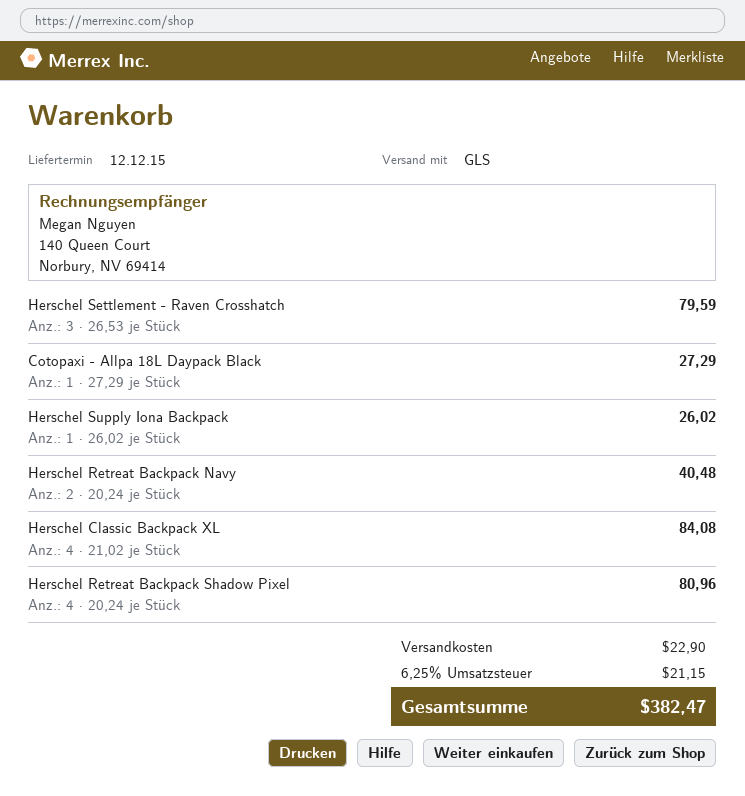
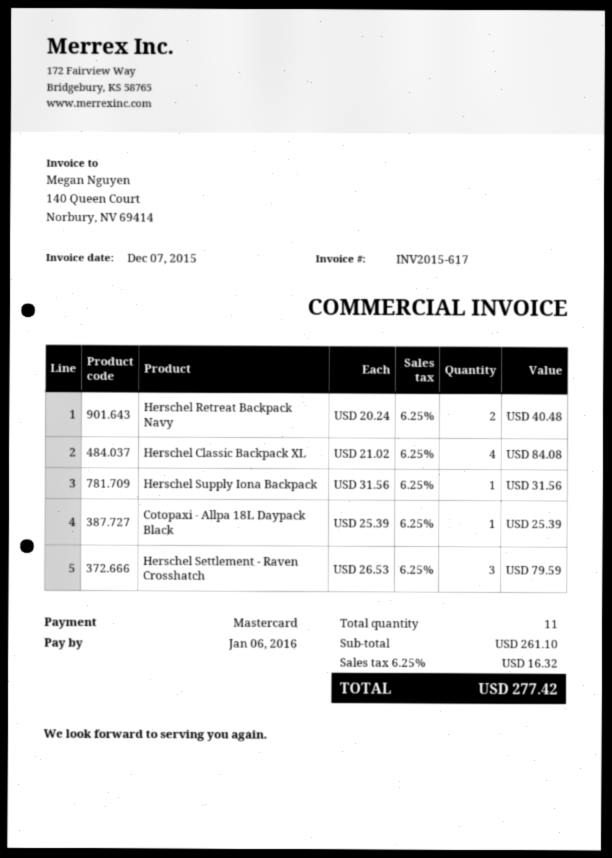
Cotopaxi - Allpa 18L Daypack Black: 1 x 27.29 = 27.29 -> 1 x 25.39 = 25.39
Herschel Supply Iona Backpack: 1 x 26.02 = 26.02 -> 1 x 31.56 = 31.56
Herschel Retreat Backpack Shadow Pixel: 4 x 20.24 = 80.96 -> none
shipping: 22.90 -> none
tax: 6.25% = 21.15 -> 6.25% = 16.32
total: 382.47 -> 277.42

